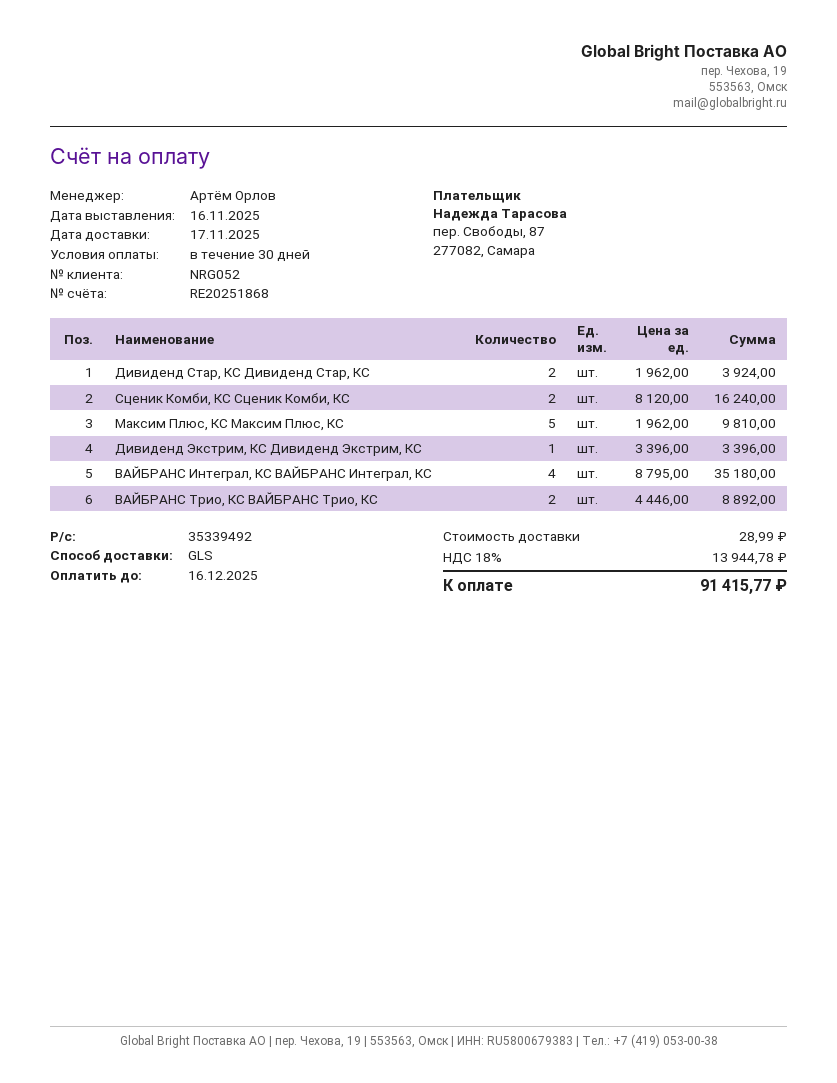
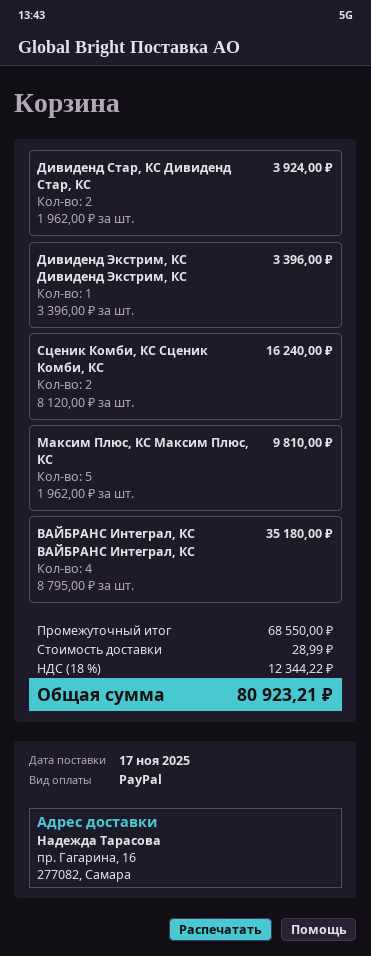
ВАЙБРАНС Трио, КС ВАЙБРАНС Трио, КС: 2 x 4446.00 = 8892.00 -> none
tax: 18% = 13944.78 -> 18% = 12344.22
total: 91415.77 -> 80923.21

